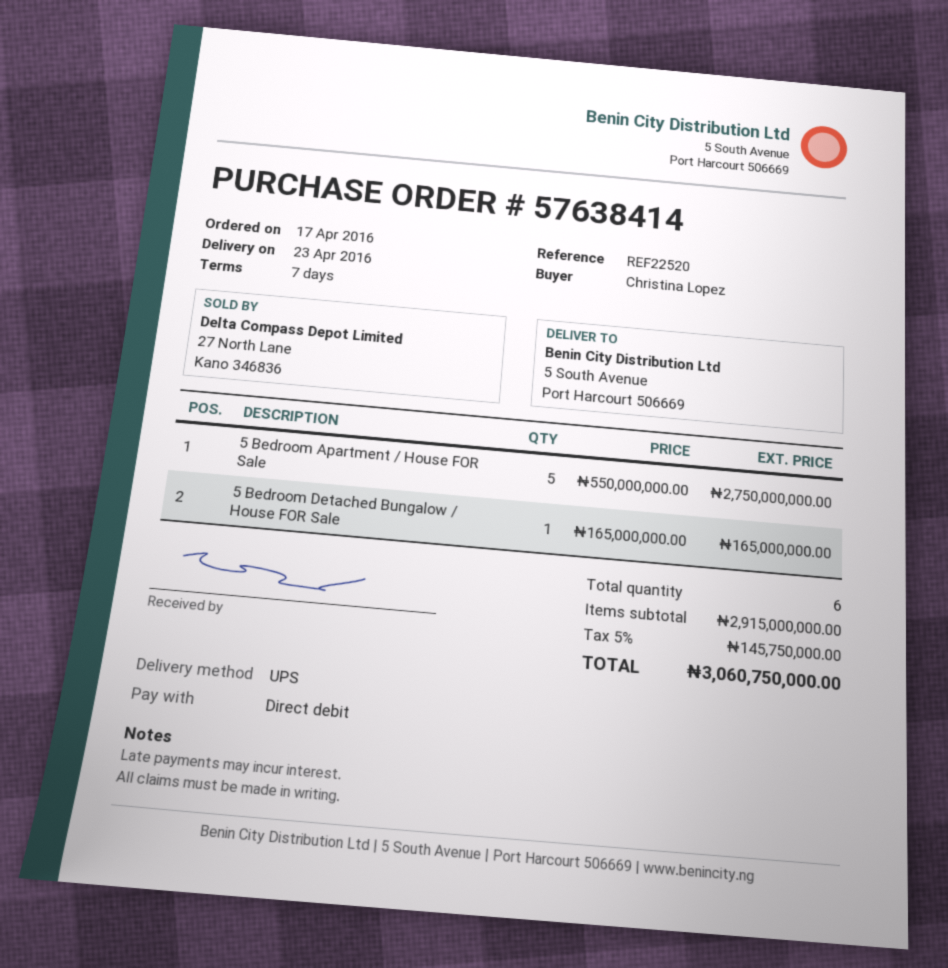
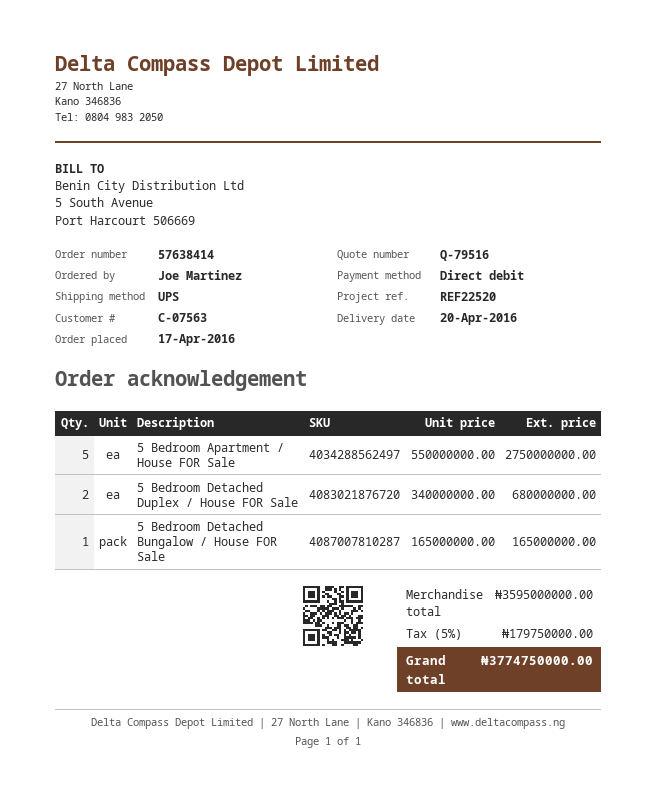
delivery date: 2016-04-23 -> 2016-04-20
ordered by: Christina Lopez -> Joe Martinez
5 Bedroom Detached Duplex / House FOR Sale: none -> 2 x 340000000.00 = 680000000.00
subtotal: 2915000000.00 -> 3595000000.00
tax: 5% = 145750000.00 -> 5% = 179750000.00
total: 3060750000.00 -> 3774750000.00

